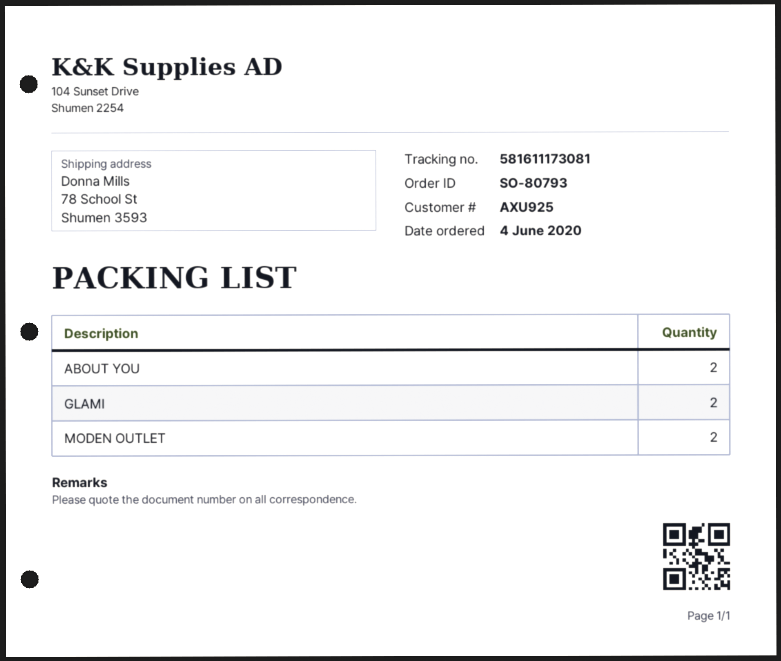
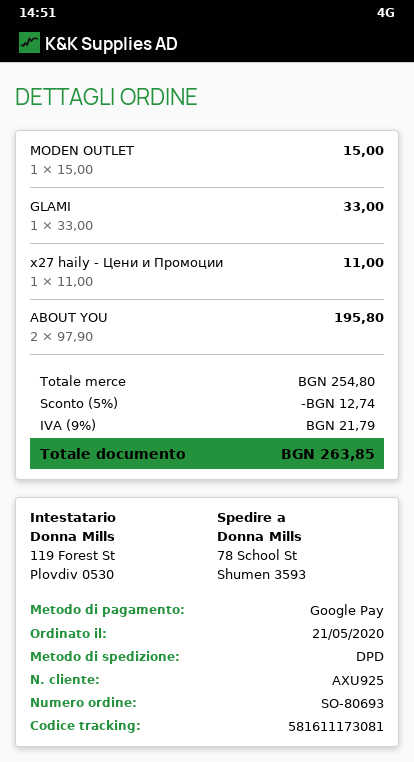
order number: SO-80793 -> SO-80693
order date: 2020-06-04 -> 2020-05-21
GLAMI: 2 -> 1
MODEN OUTLET: 2 -> 1
x27 haily - Цени и Промоции: none -> 1

